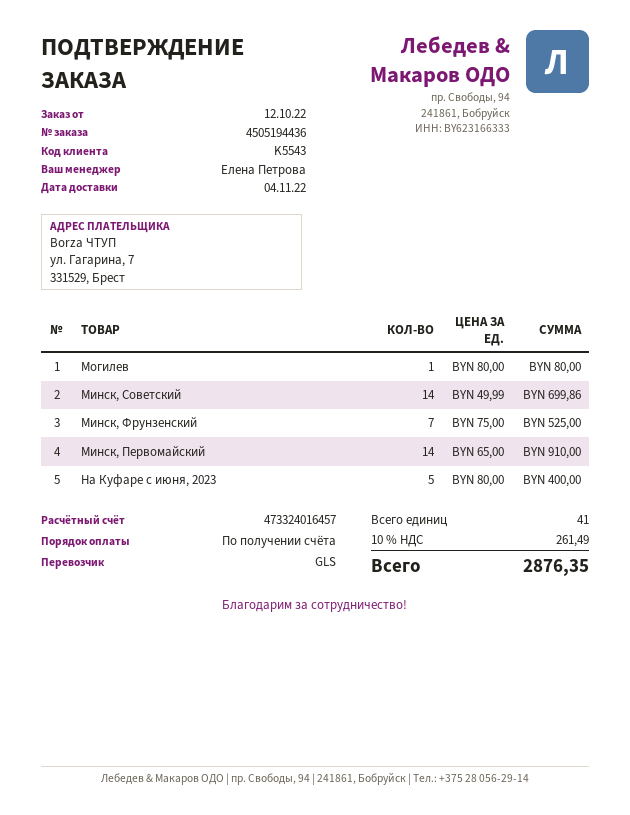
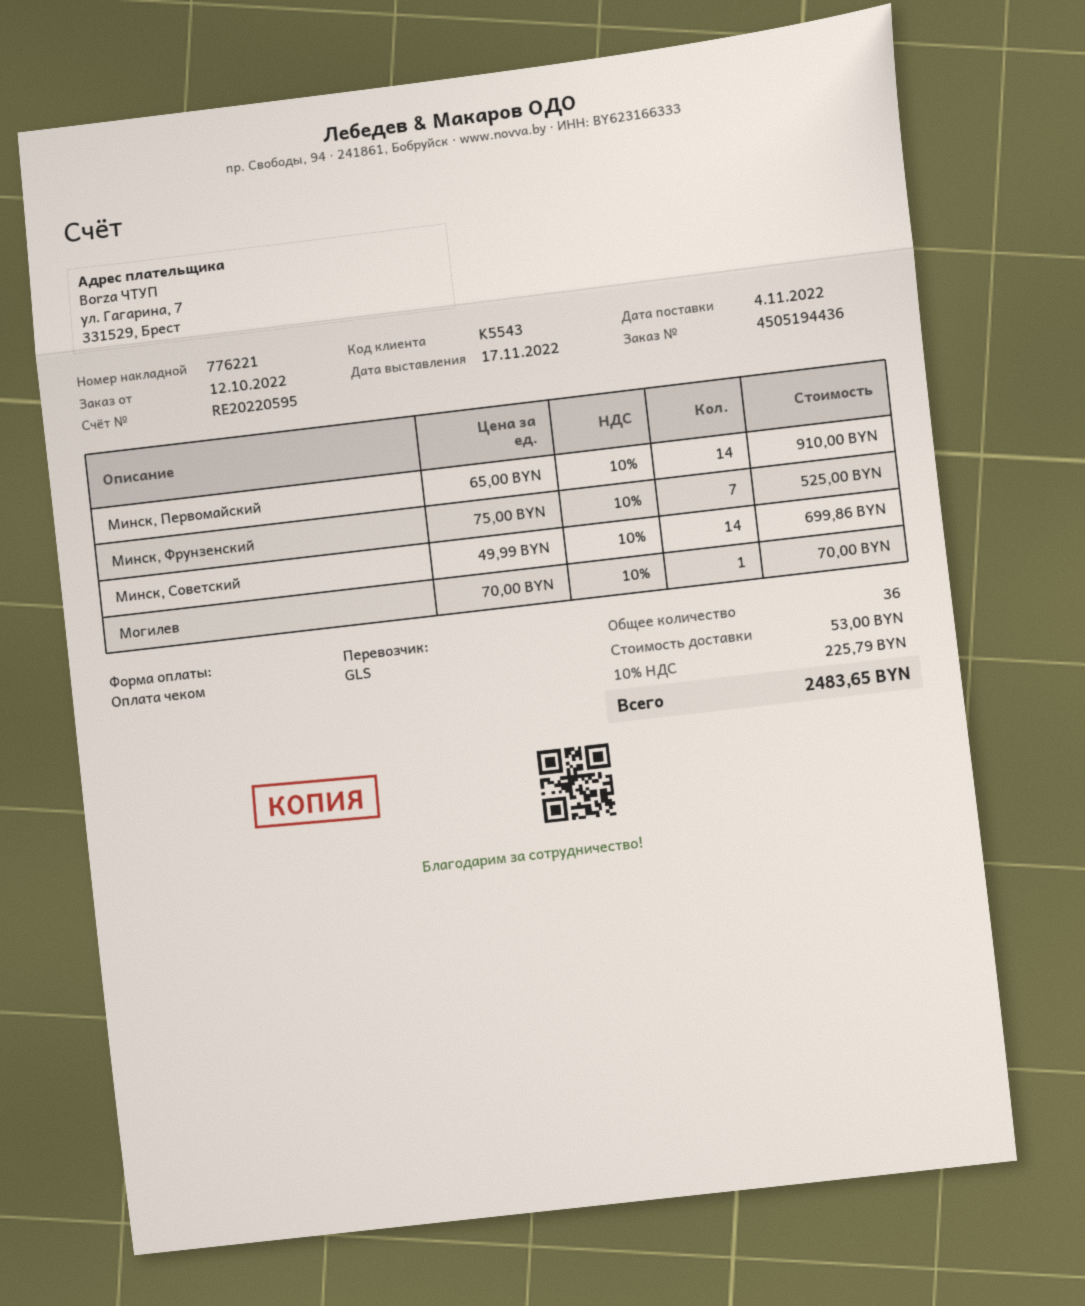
Могилев: 1 x 80.00 = 80.00 -> 1 x 70.00 = 70.00
На Куфаре с июня, 2023: 5 x 80.00 = 400.00 -> none
total quantity: 41 -> 36
shipping: none -> 53.00
tax: 10% = 261.49 -> 10% = 225.79
total: 2876.35 -> 2483.65

